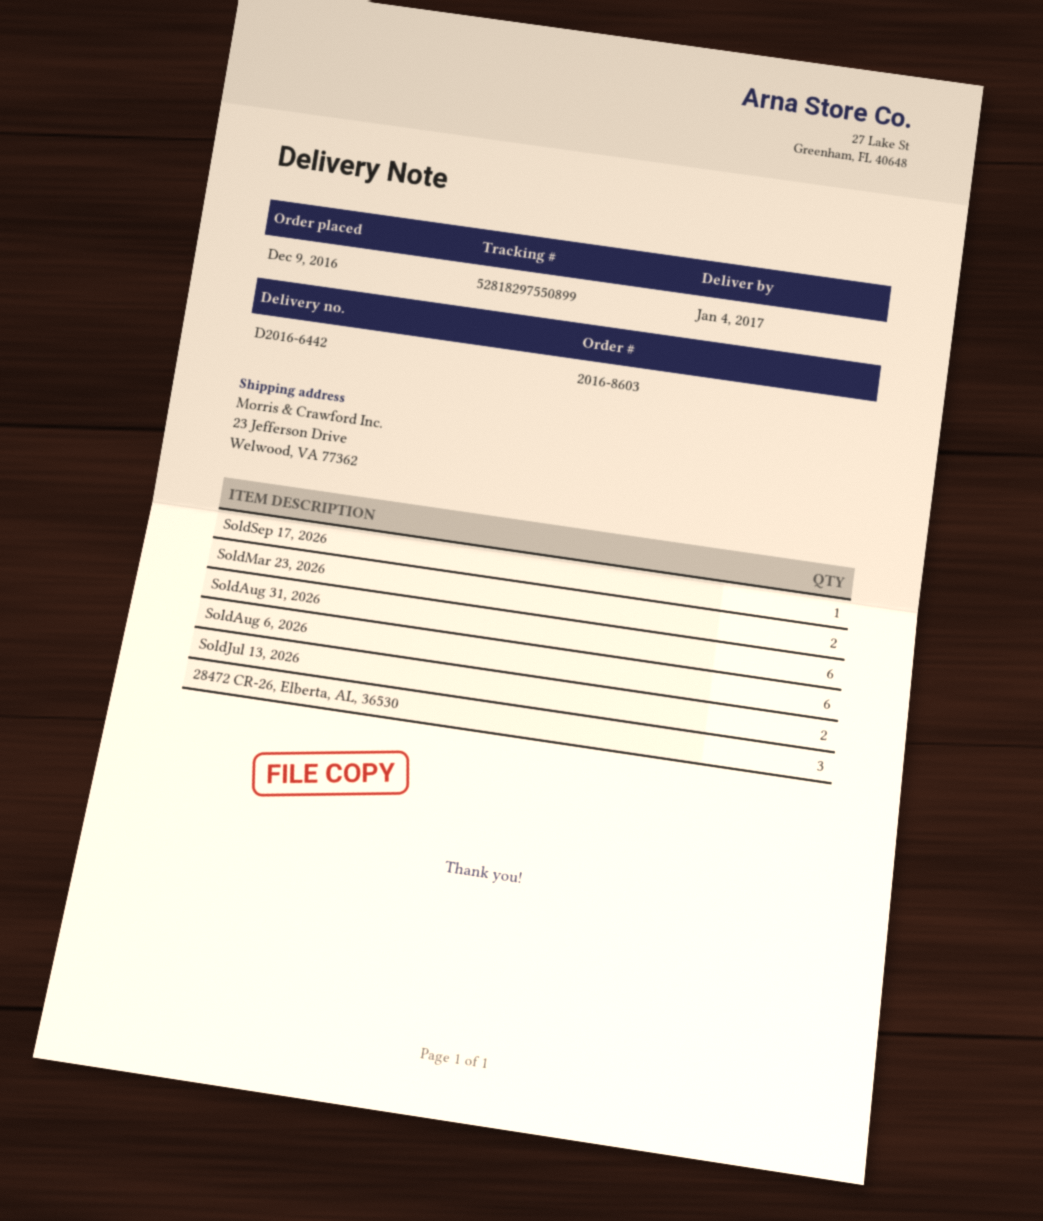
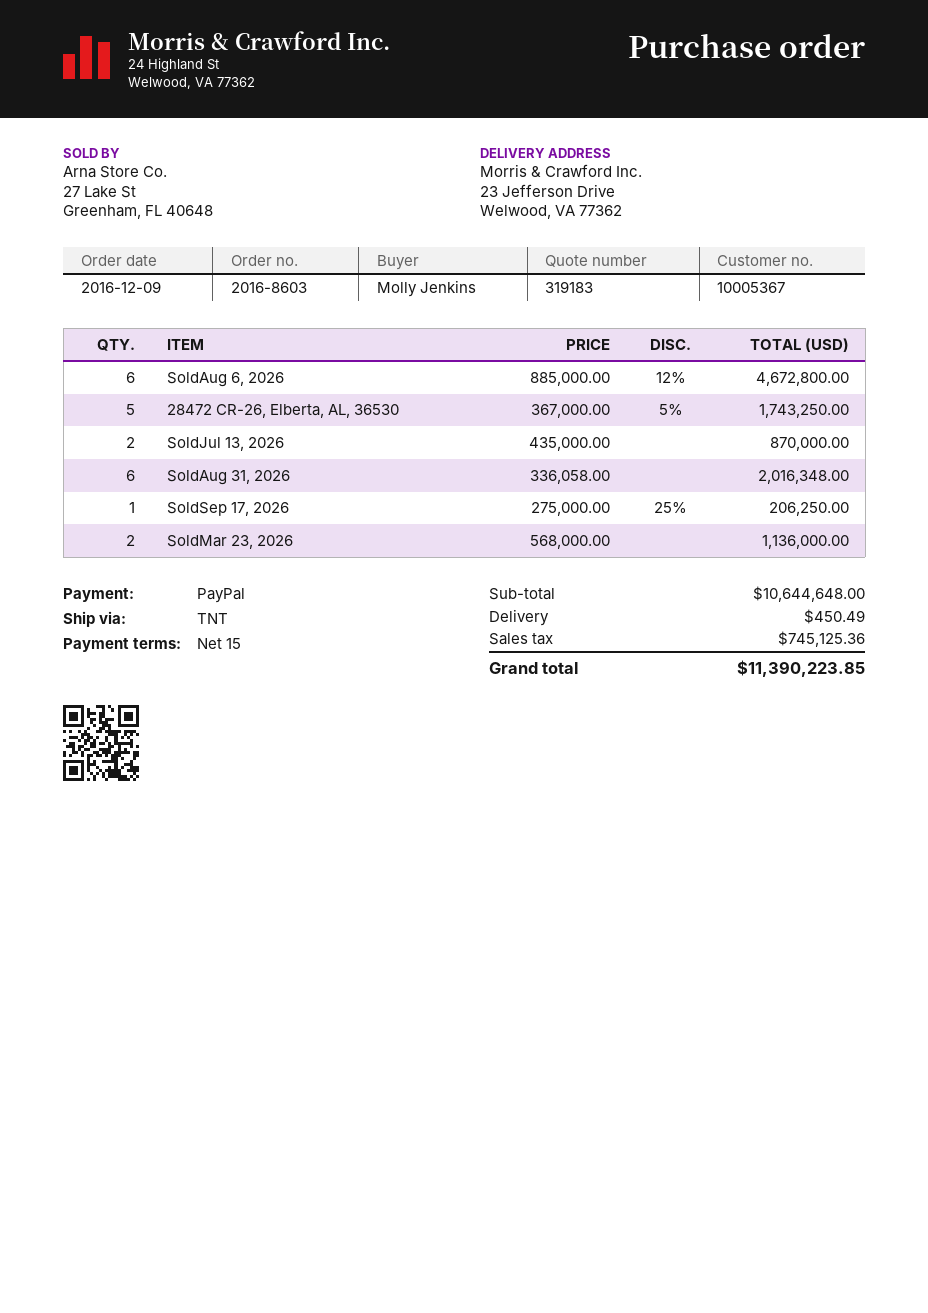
28472 CR-26, Elberta, AL, 36530: 3 -> 5

